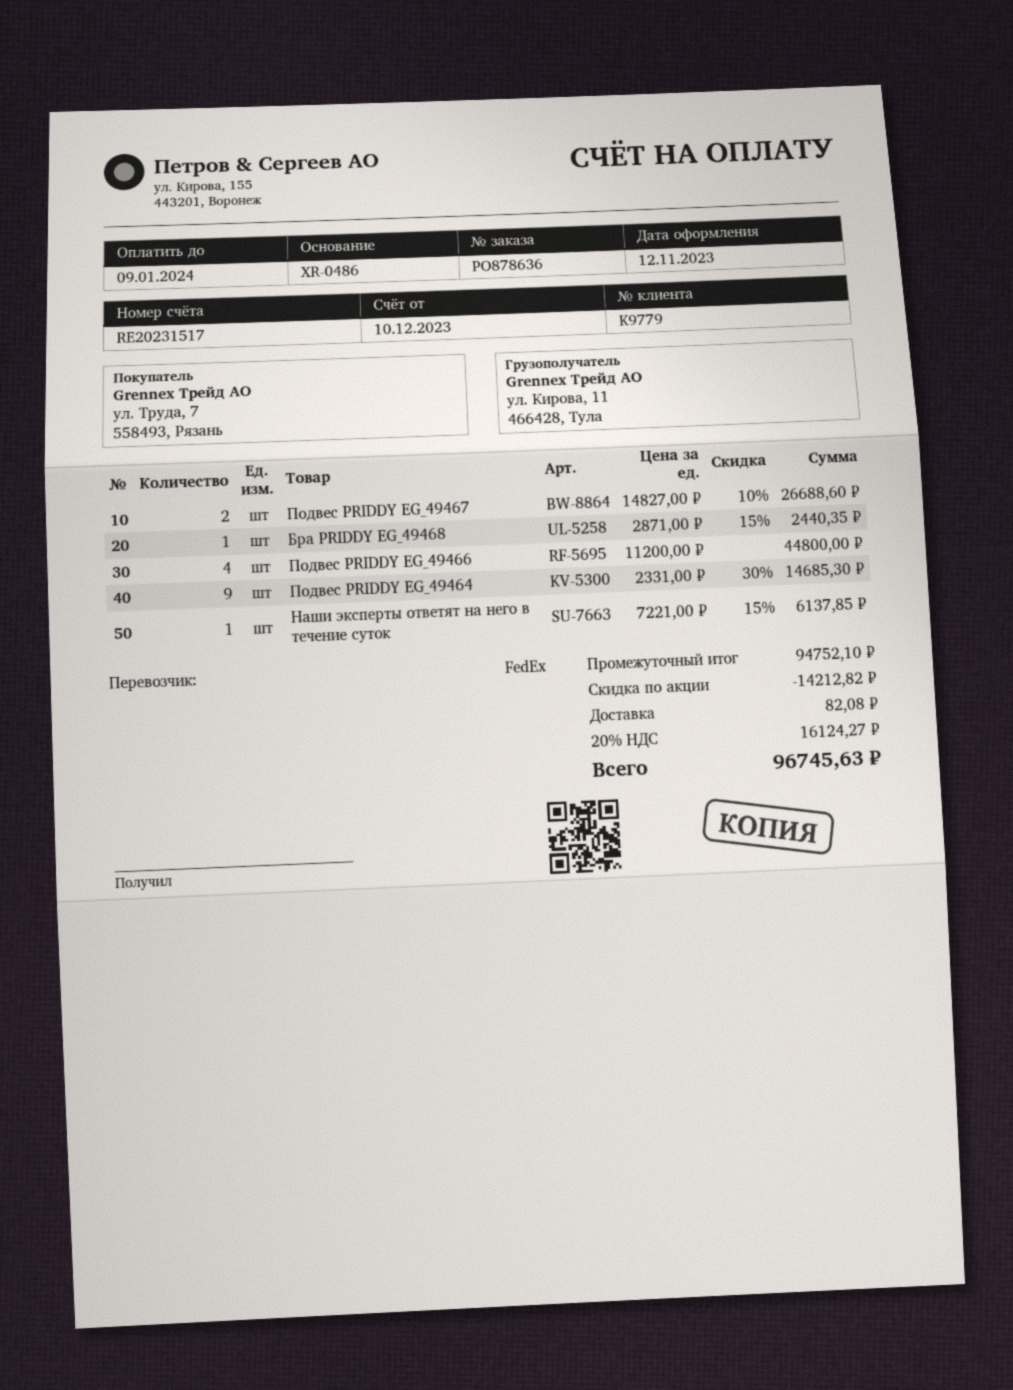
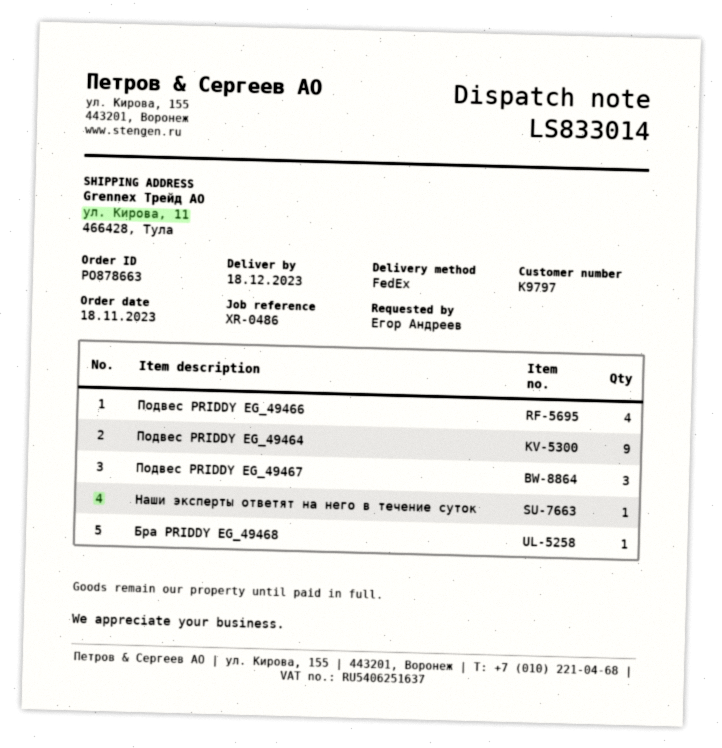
order number: PO878636 -> PO878663
order date: 2023-11-12 -> 2023-11-18
customer number: K9779 -> K9797
Подвес PRIDDY EG_49467: 2 -> 3

